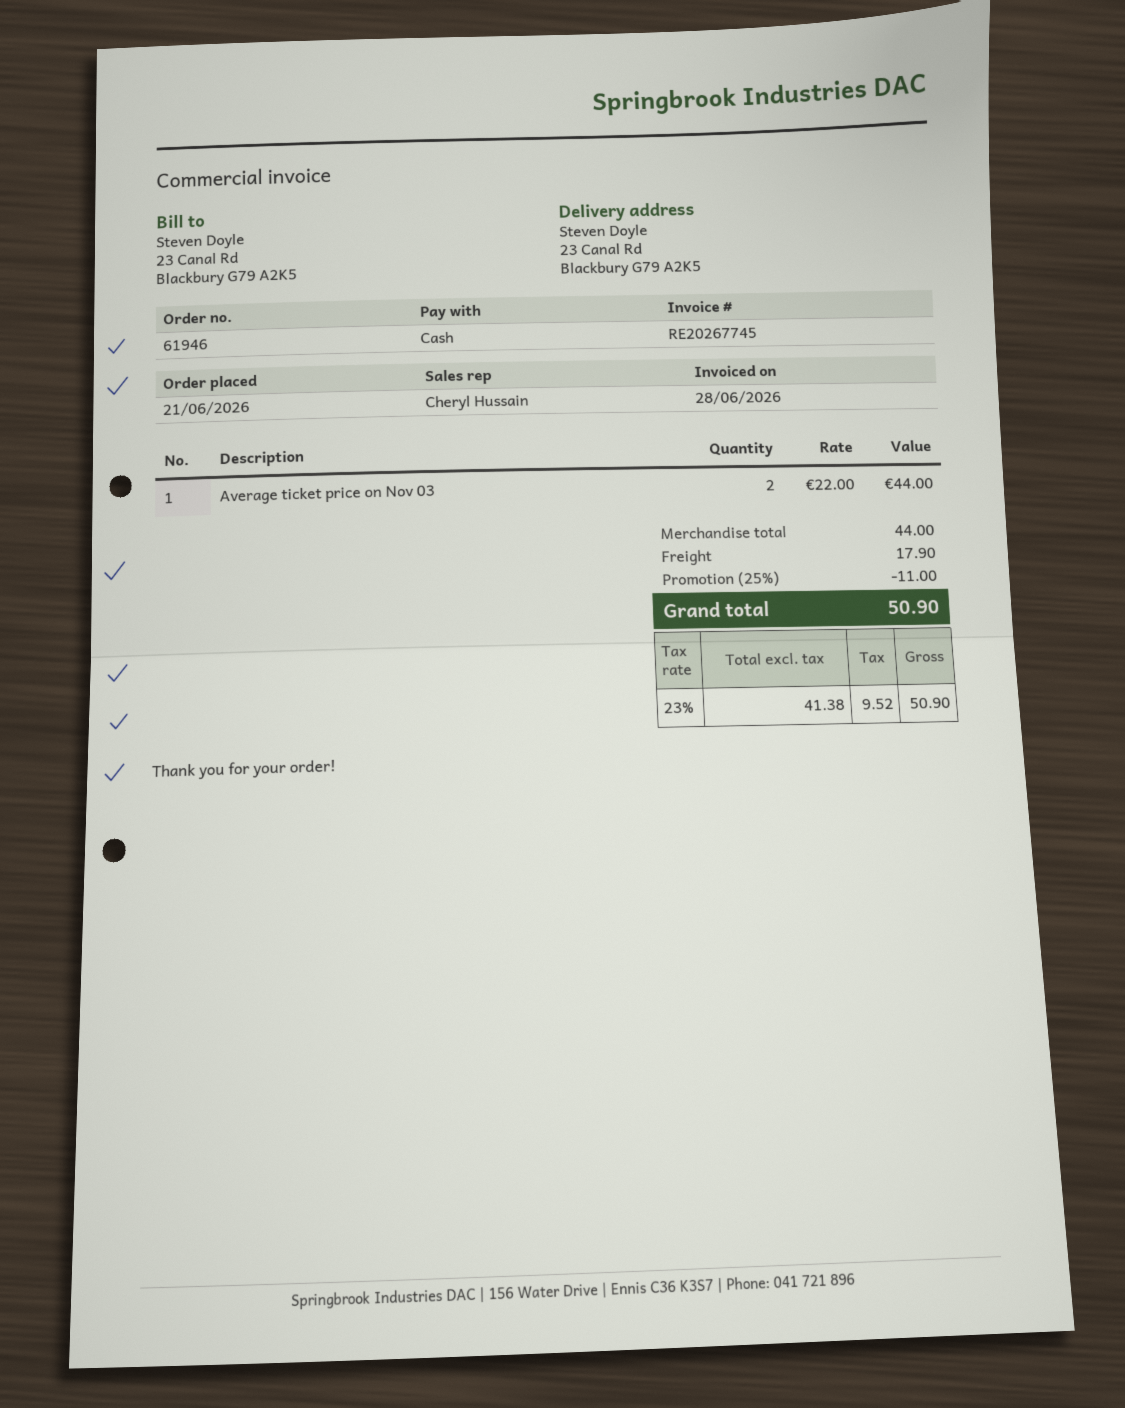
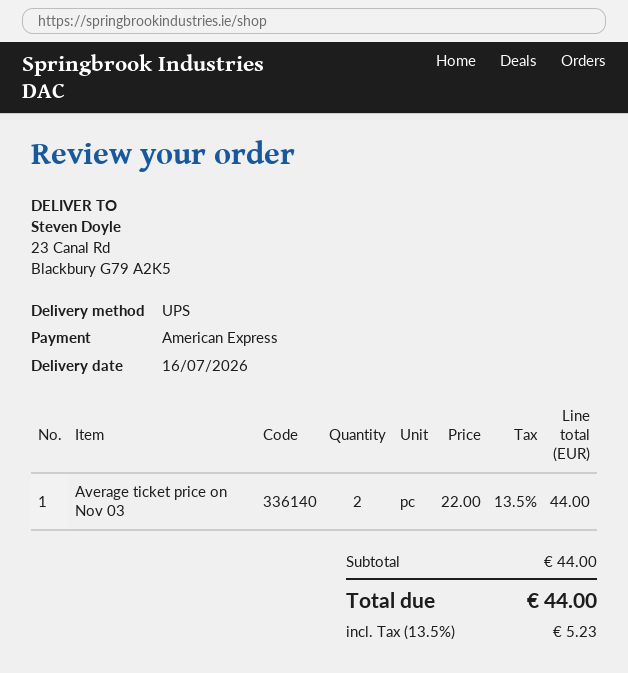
payment method: cash -> American Express
discount: 25% = 11.00 -> none
shipping: 17.90 -> none
tax: 23% = 9.52 -> 13.5% = 5.23
total: 50.90 -> 44.00

